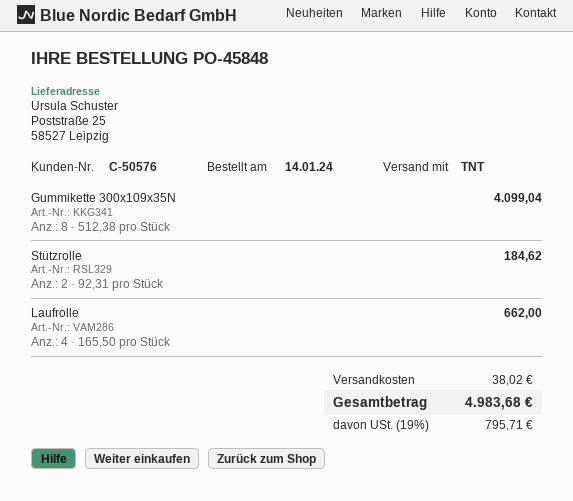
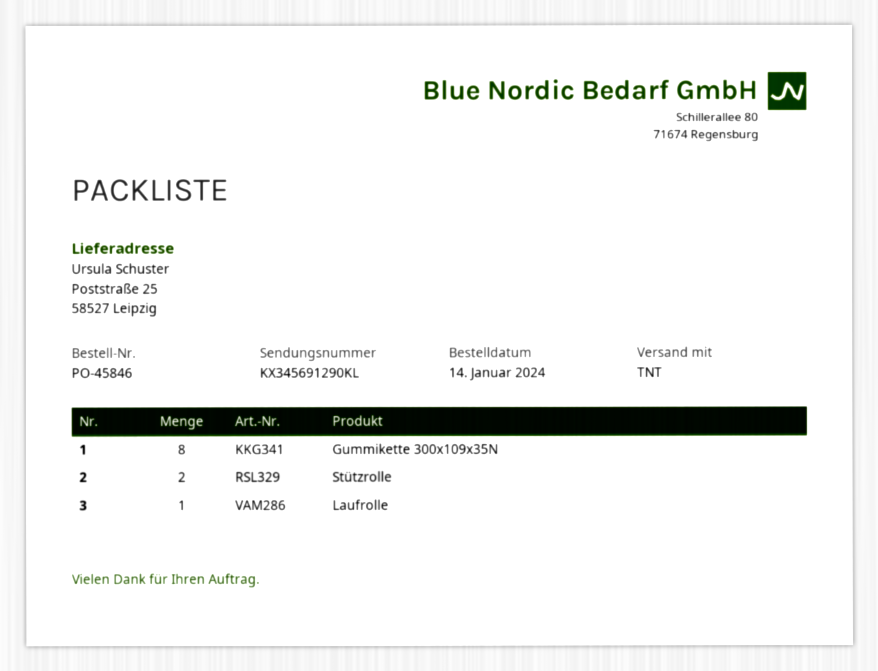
order number: PO-45848 -> PO-45846
Laufrolle: 4 -> 1

